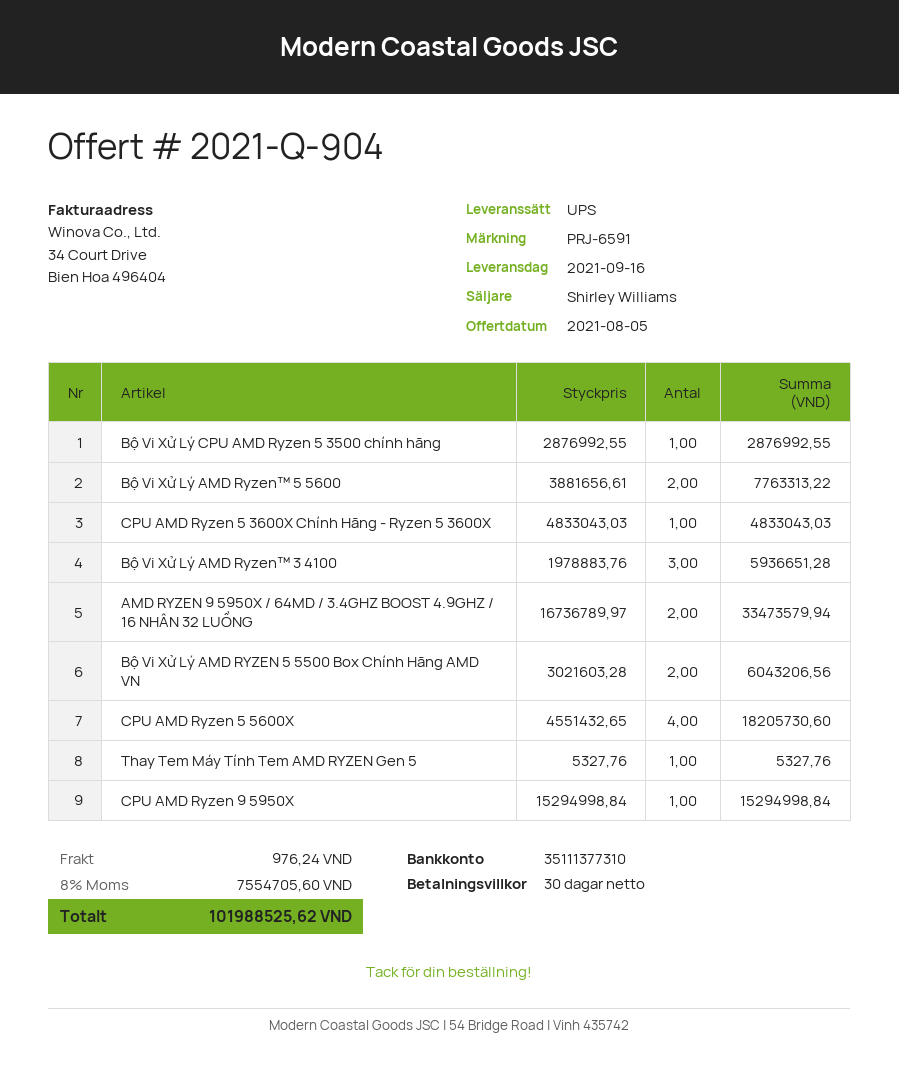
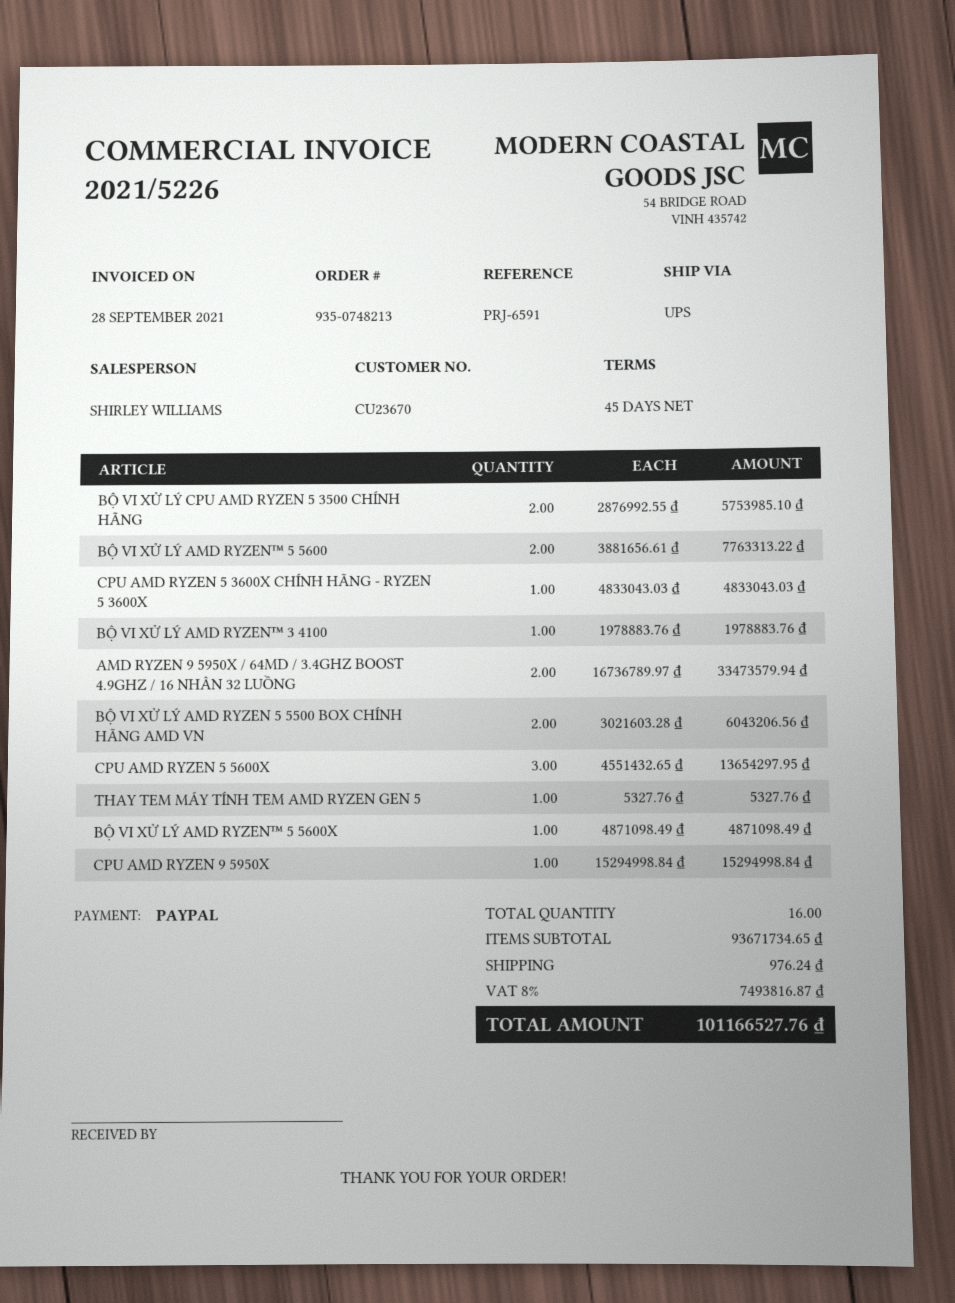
payment terms: 30 days -> 45 days
Bộ Vi Xử Lý CPU AMD Ryzen 5 3500 chính hãng: 1 x 2876992.55 = 2876992.55 -> 2 x 2876992.55 = 5753985.10
Bộ Vi Xử Lý AMD Ryzen™ 3 4100: 3 x 1978883.76 = 5936651.28 -> 1 x 1978883.76 = 1978883.76
CPU AMD Ryzen 5 5600X: 4 x 4551432.65 = 18205730.60 -> 3 x 4551432.65 = 13654297.95
BỘ VI XỬ LÝ AMD RYZEN™ 5 5600X: none -> 1 x 4871098.49 = 4871098.49
tax: 8% = 7554705.60 -> 8% = 7493816.87
total: 101988525.62 -> 101166527.76

